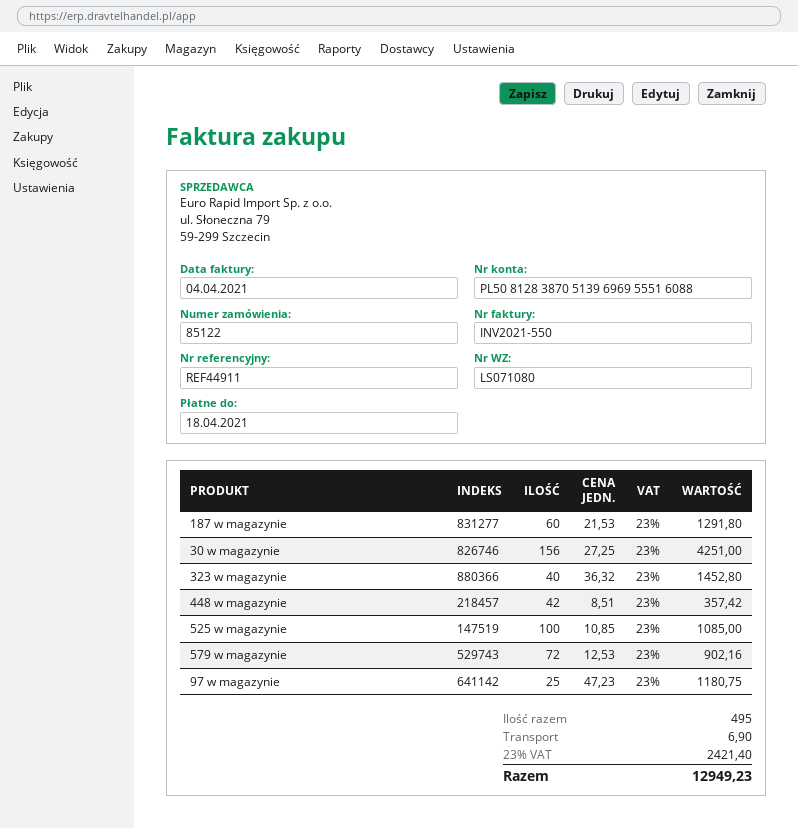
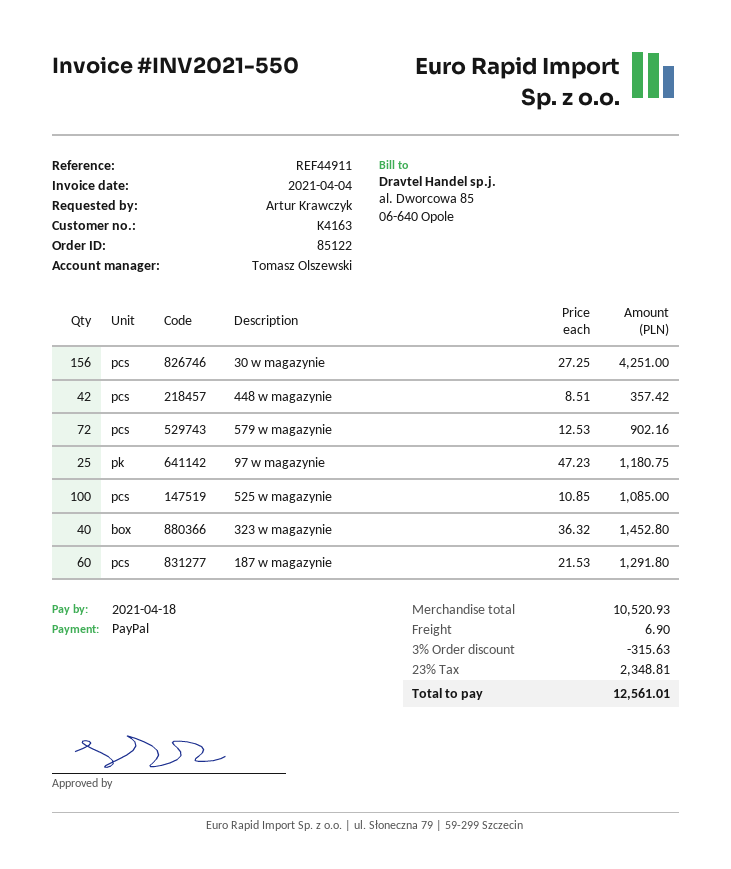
discount: none -> 3% = 315.63
tax: 23% = 2421.40 -> 23% = 2348.81
total: 12949.23 -> 12561.01

